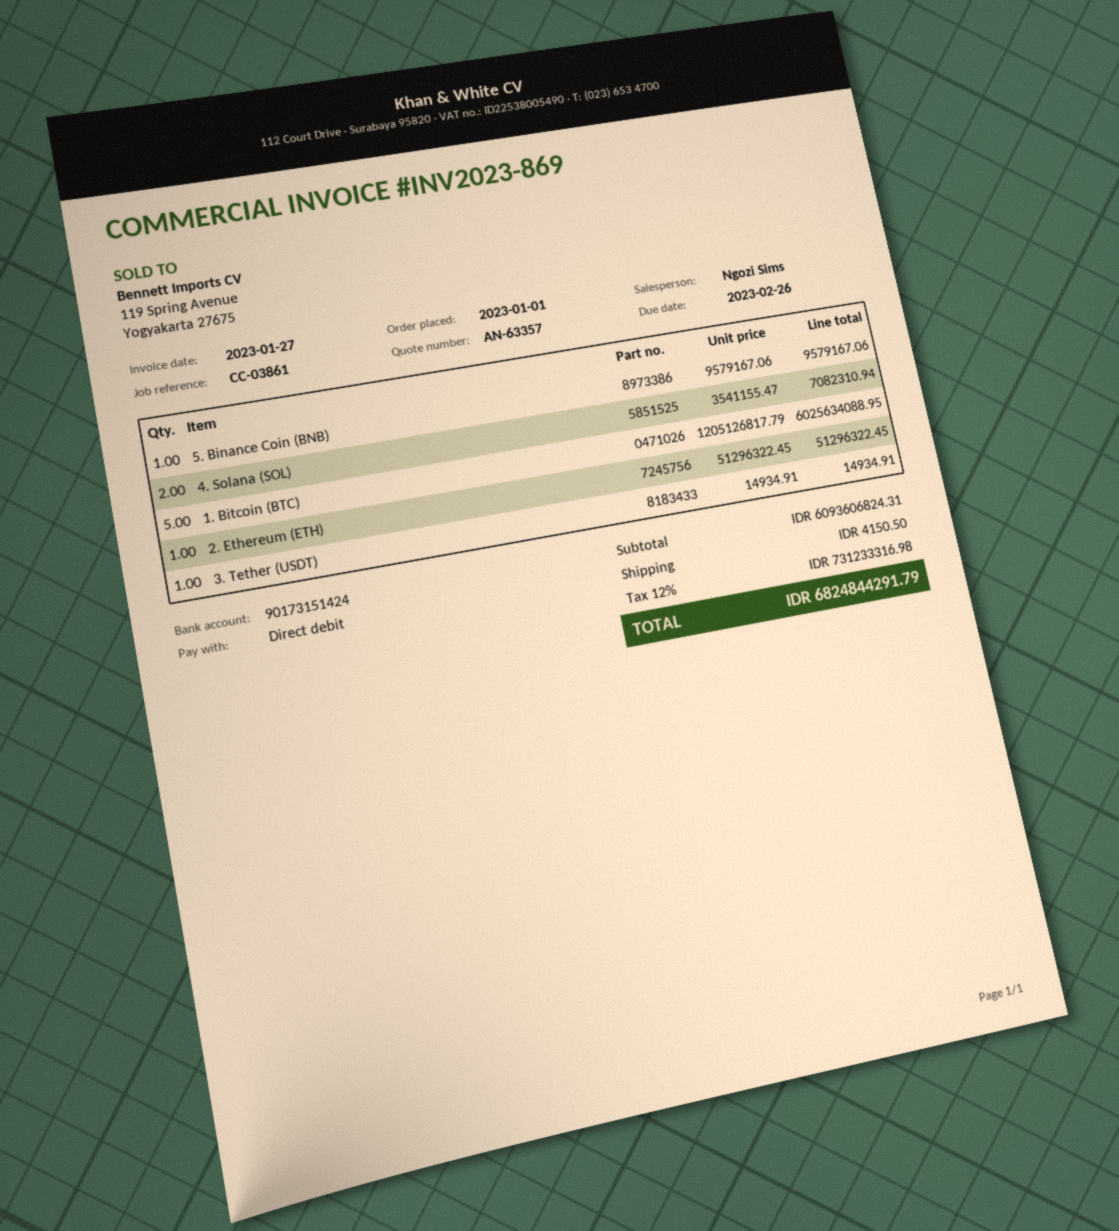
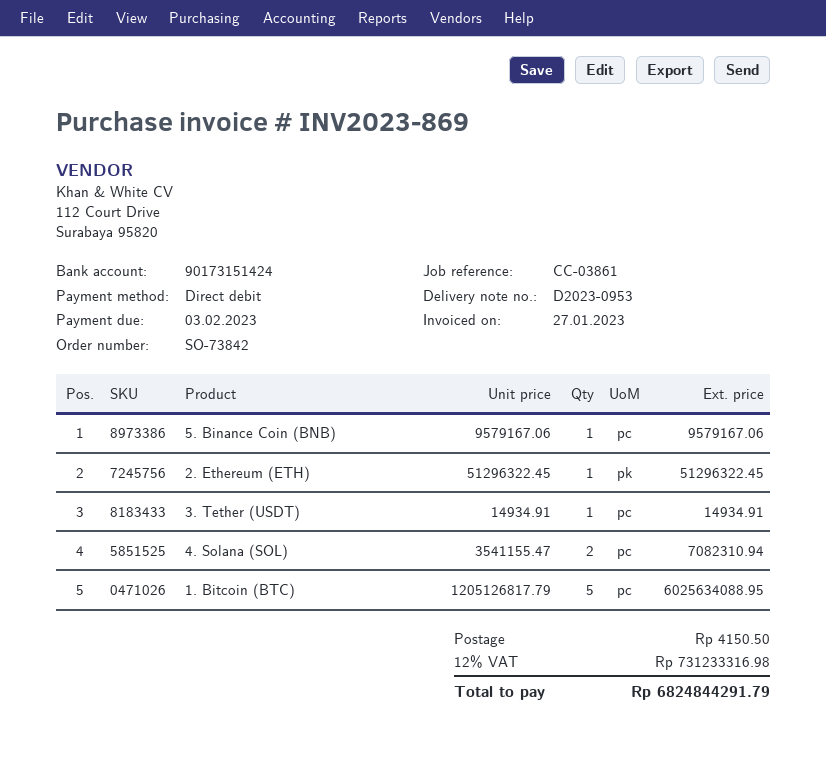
due date: 2023-02-26 -> 2023-02-03

